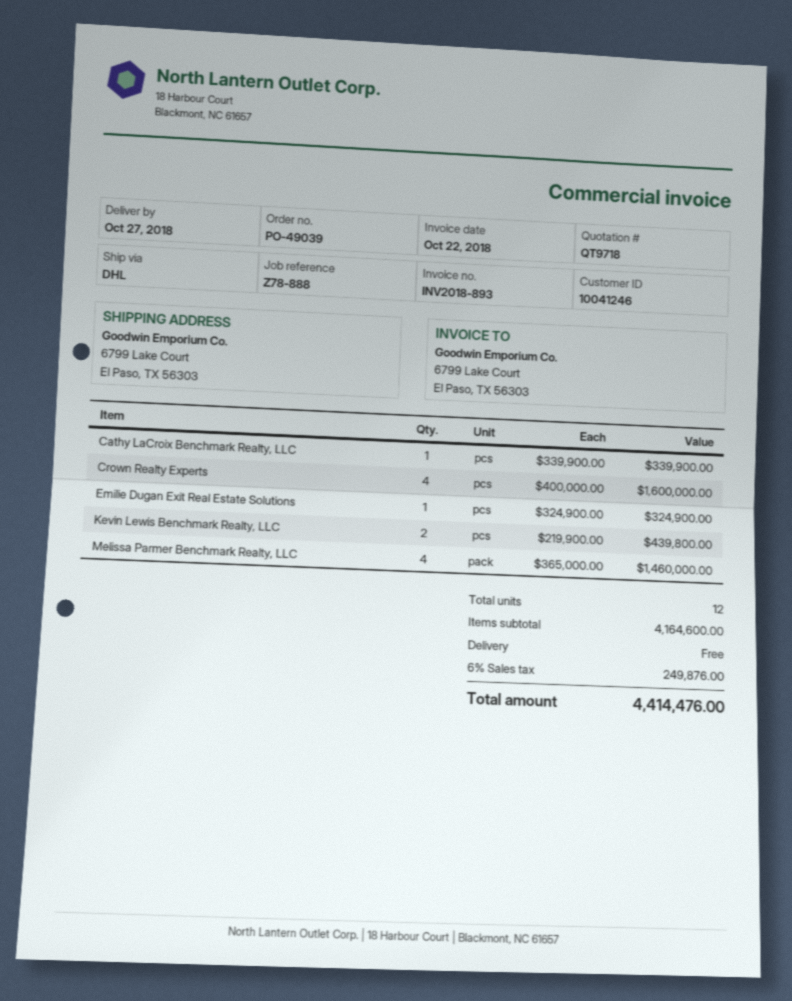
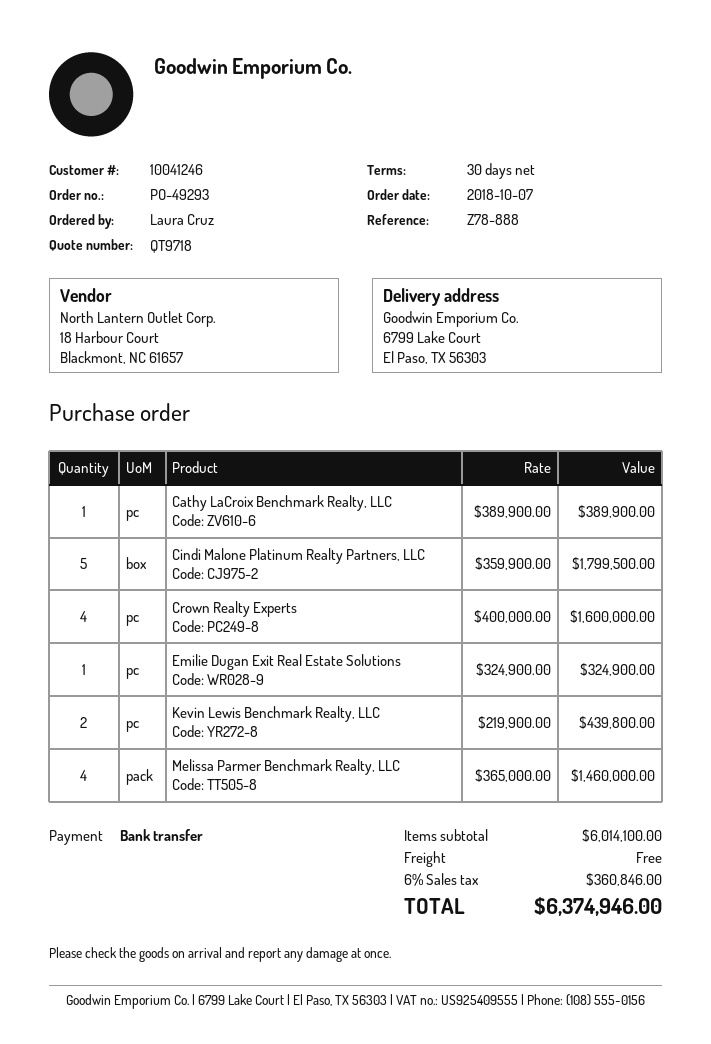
order number: PO-49039 -> PO-49293
Cathy LaCroix Benchmark Realty, LLC: 1 x 339900.00 = 339900.00 -> 1 x 389900.00 = 389900.00
Cindi Malone Platinum Realty Partners, LLC: none -> 5 x 359900.00 = 1799500.00
subtotal: 4164600.00 -> 6014100.00
tax: 6% = 249876.00 -> 6% = 360846.00
total: 4414476.00 -> 6374946.00

